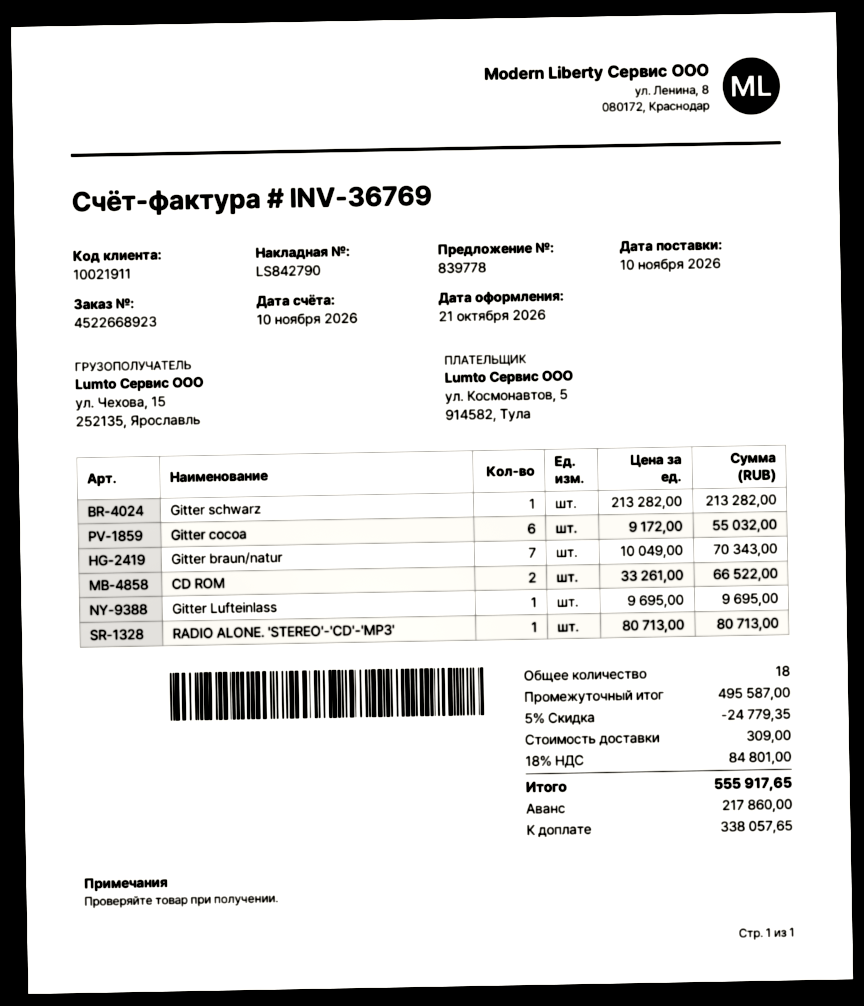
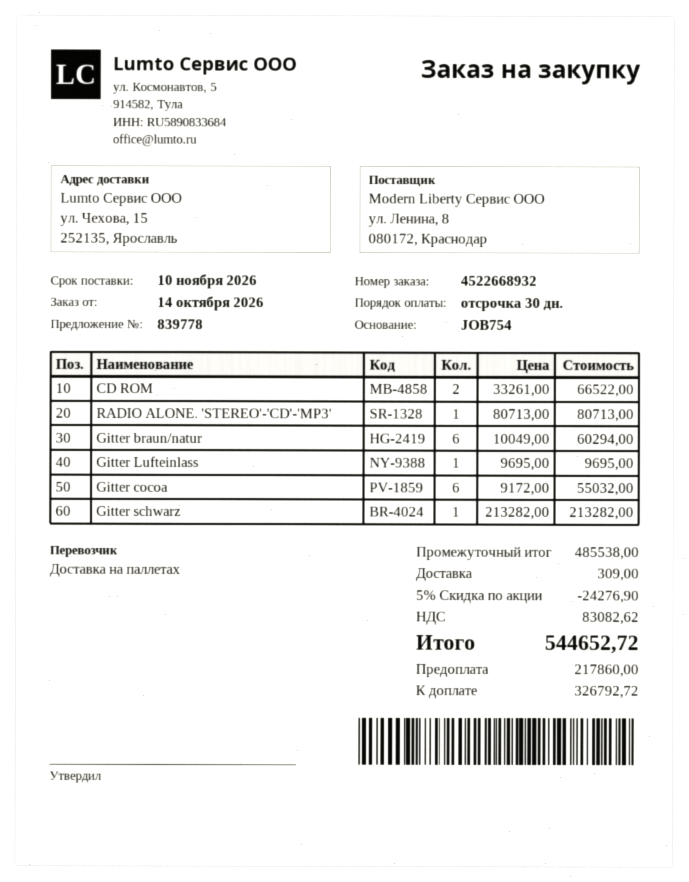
order number: 4522668923 -> 4522668932
order date: 2026-10-21 -> 2026-10-14
Gitter braun/natur: 7 x 10049.00 = 70343.00 -> 6 x 10049.00 = 60294.00
subtotal: 495587.00 -> 485538.00
discount: 5% = 24779.35 -> 5% = 24276.90
tax: 84801.00 -> 83082.62
total: 555917.65 -> 544652.72
balance: 338057.65 -> 326792.72

